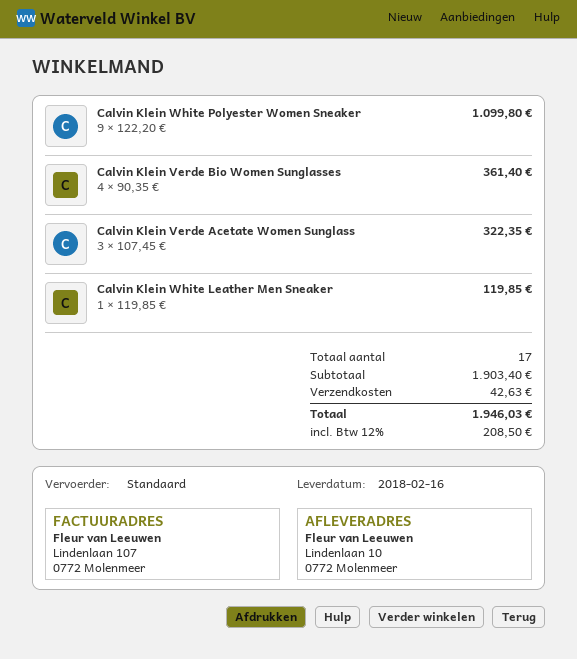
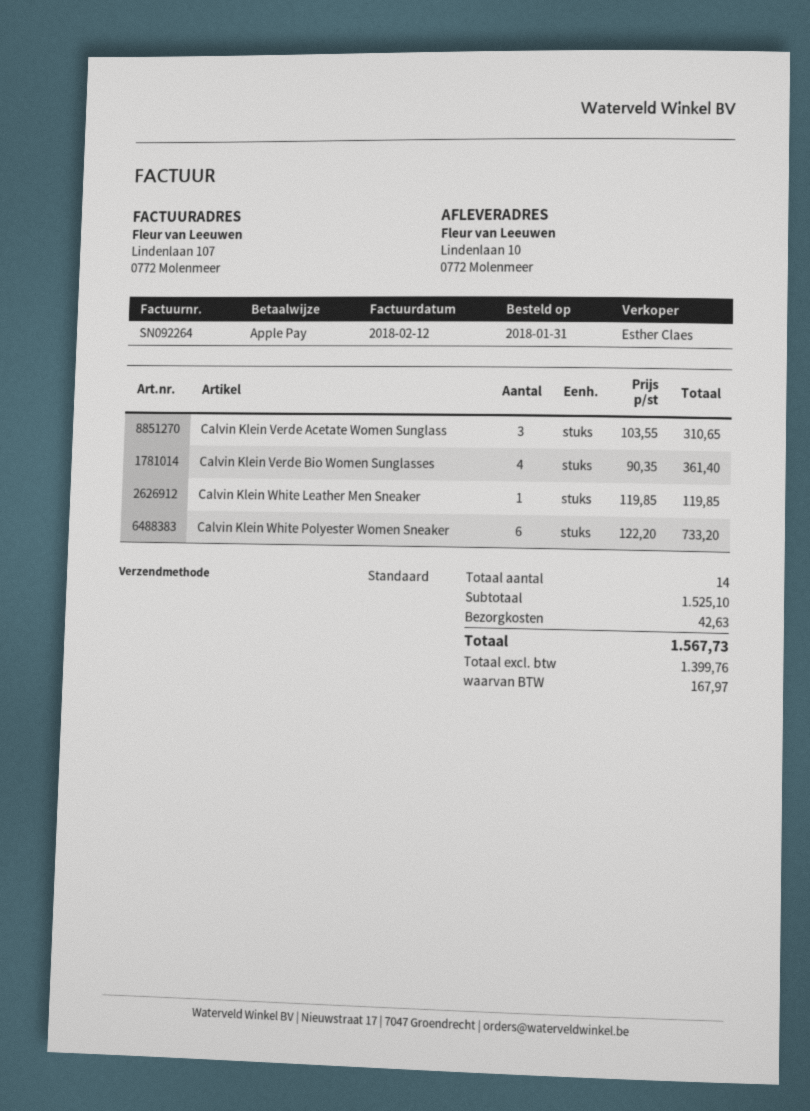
Calvin Klein White Polyester Women Sneaker: 9 x 122.20 = 1099.80 -> 6 x 122.20 = 733.20
Calvin Klein Verde Acetate Women Sunglass: 3 x 107.45 = 322.35 -> 3 x 103.55 = 310.65
total quantity: 17 -> 14
subtotal: 1903.40 -> 1525.10
tax: 208.50 -> 167.97
total: 1946.03 -> 1567.73

